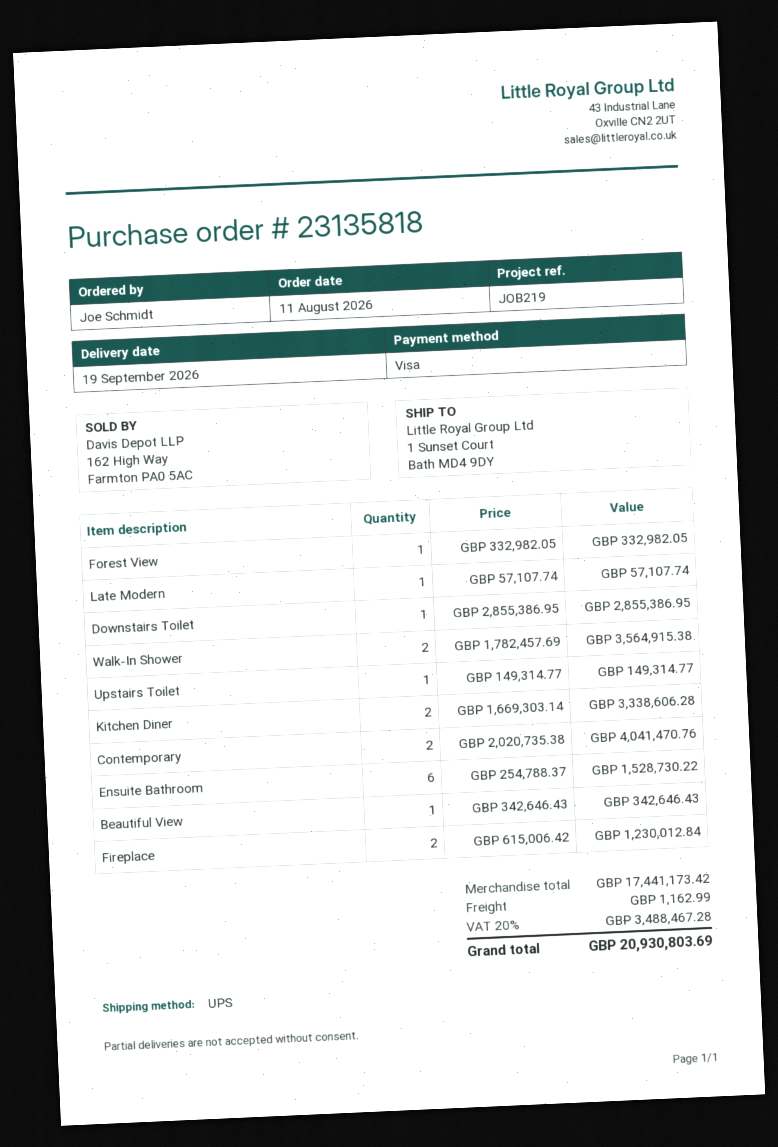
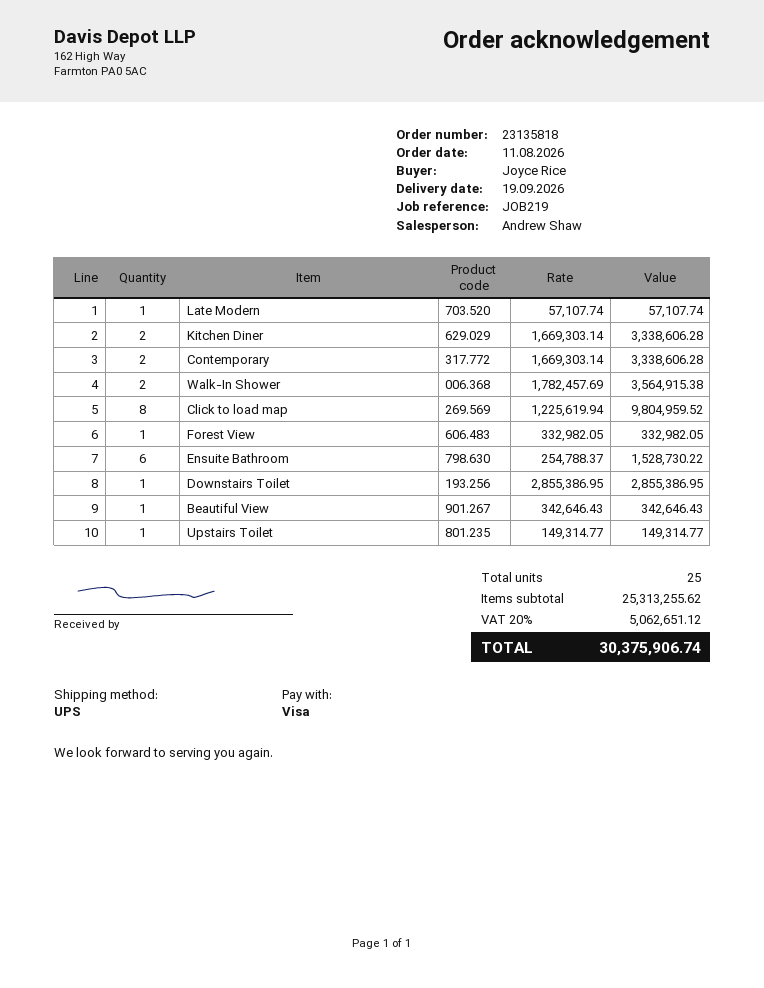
ordered by: Joe Schmidt -> Joyce Rice
Contemporary: 2 x 2020735.38 = 4041470.76 -> 2 x 1669303.14 = 3338606.28
Fireplace: 2 x 615006.42 = 1230012.84 -> none
Click to load map: none -> 8 x 1225619.94 = 9804959.52
subtotal: 17441173.42 -> 25313255.62
shipping: 1162.99 -> none
tax: 20% = 3488467.28 -> 20% = 5062651.12
total: 20930803.69 -> 30375906.74

